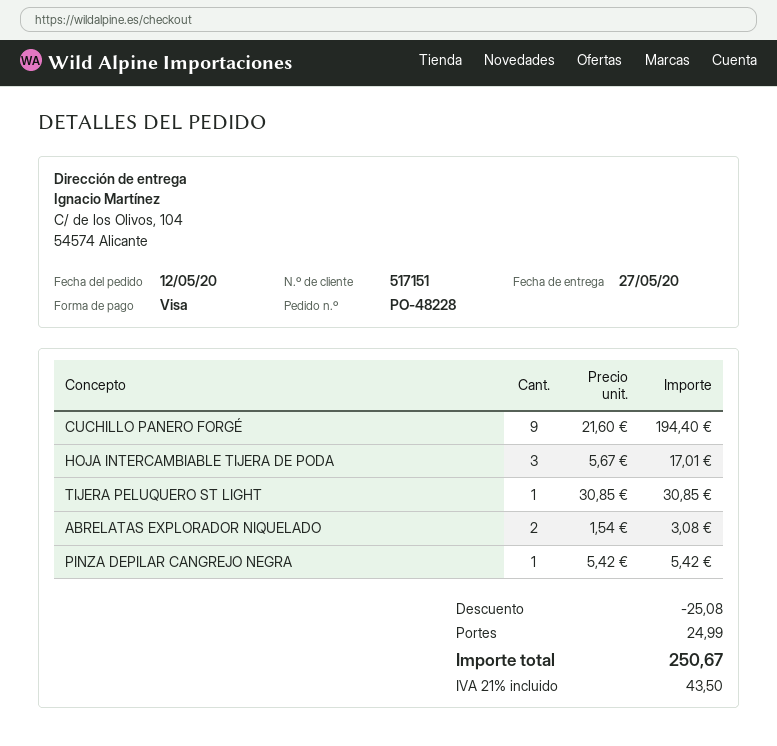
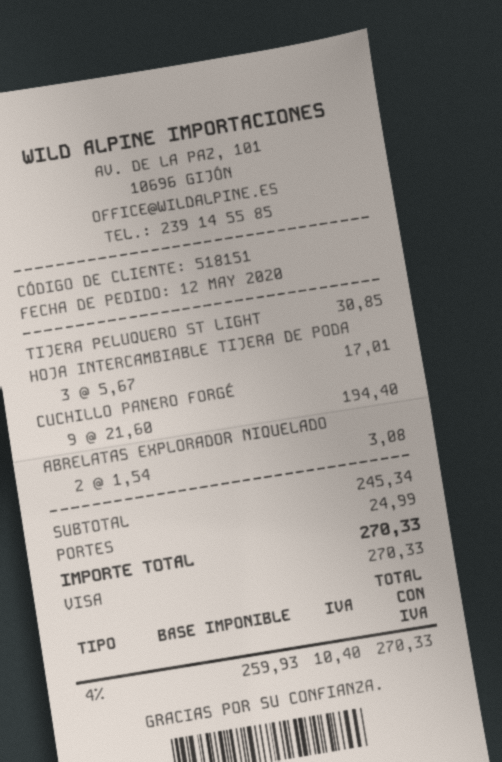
customer number: 517151 -> 518151
PINZA DEPILAR CANGREJO NEGRA: 1 x 5.42 = 5.42 -> none
discount: 25.08 -> none
tax: 21% = 43.50 -> 4% = 10.40
total: 250.67 -> 270.33

